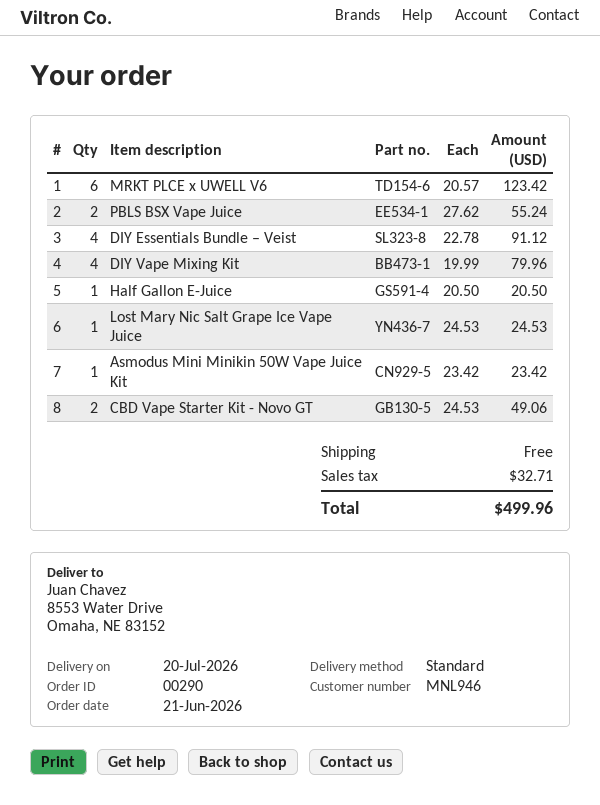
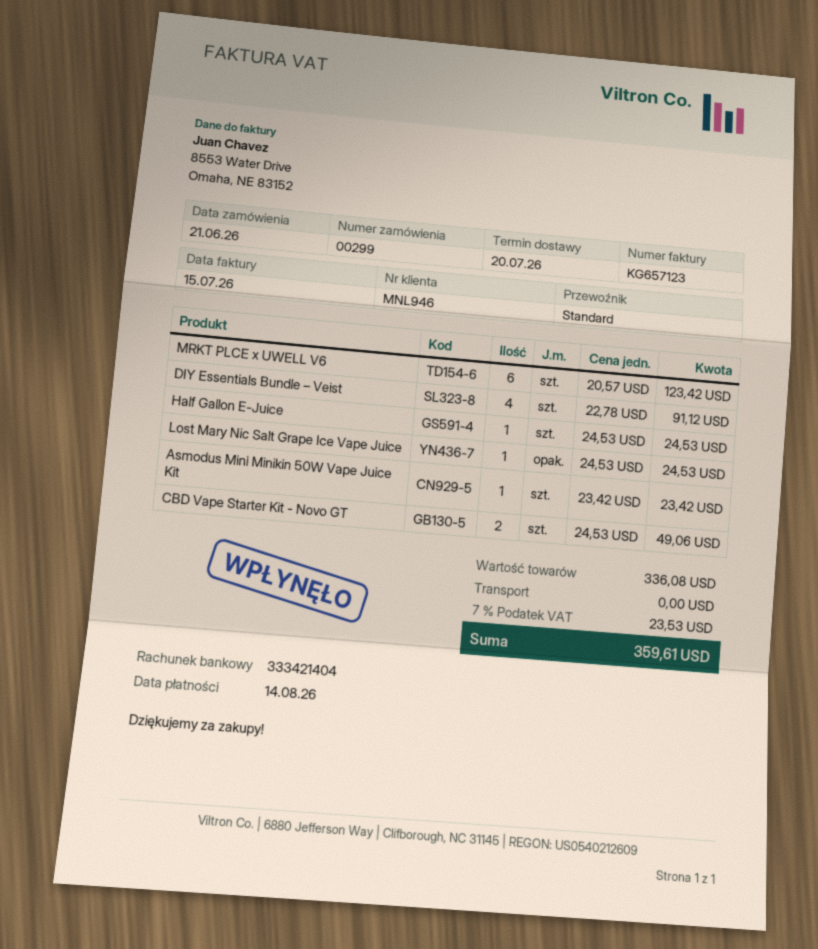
order number: 00290 -> 00299
PBLS BSX Vape Juice: 2 x 27.62 = 55.24 -> none
DIY Vape Mixing Kit: 4 x 19.99 = 79.96 -> none
Half Gallon E-Juice: 1 x 20.50 = 20.50 -> 1 x 24.53 = 24.53
tax: 32.71 -> 23.53
total: 499.96 -> 359.61

